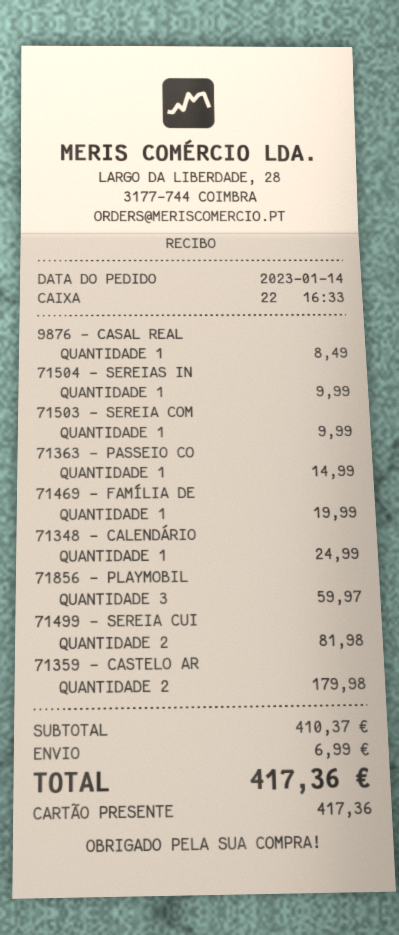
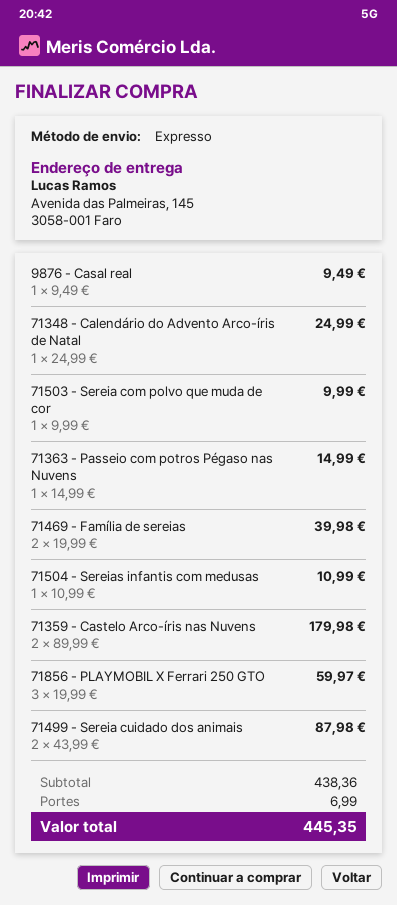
9876 - CASAL REAL: 1 for 8.49 -> 1 for 9.49
71504 - SEREIAS IN: 1 for 9.99 -> 1 for 10.99
71469 - FAMÍLIA DE: 1 for 19.99 -> 2 for 39.98
71499 - SEREIA CUI: 2 for 81.98 -> 2 for 87.98
subtotal: 410.37 -> 438.36
total: 417.36 -> 445.35

